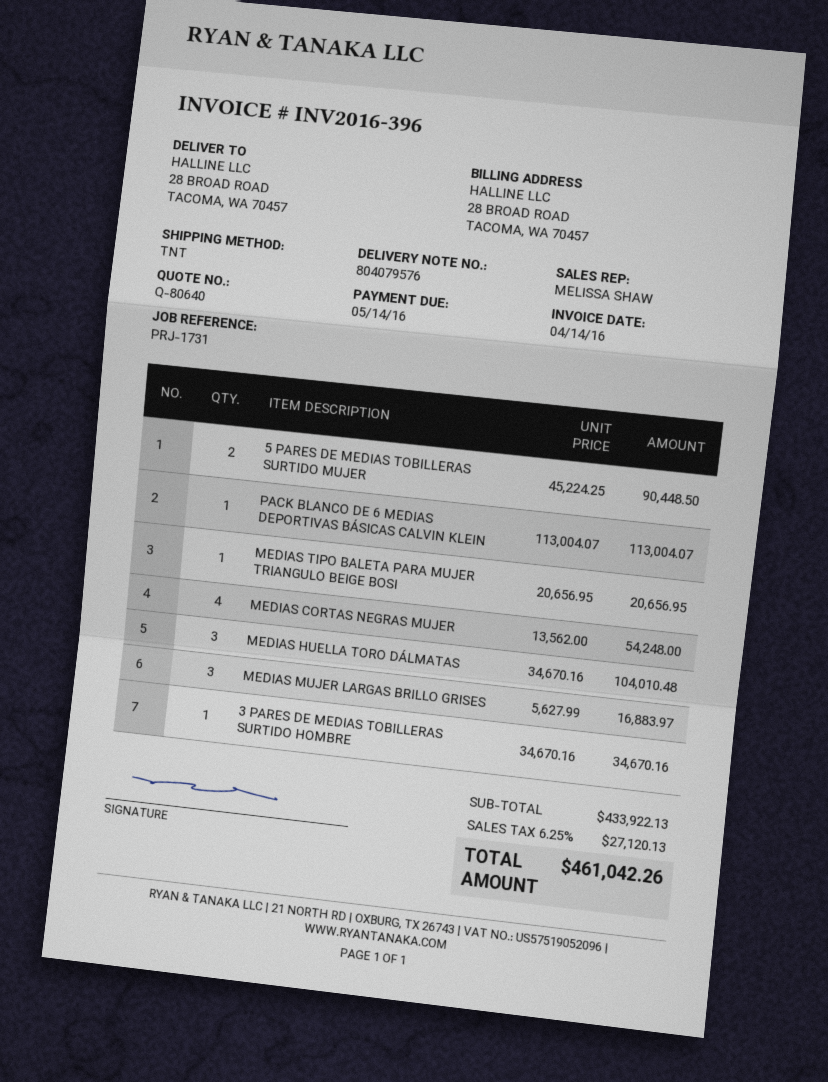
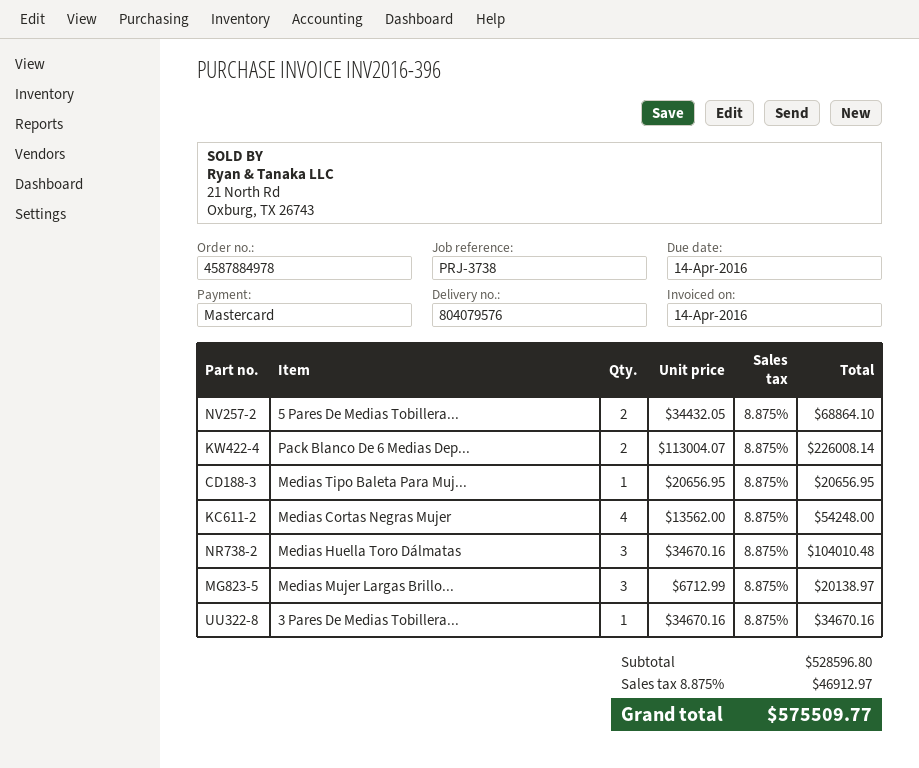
due date: 2016-05-14 -> 2016-04-14
reference: PRJ-1731 -> PRJ-3738
5 PARES DE MEDIAS TOBILLERAS SURTIDO MUJER: 2 x 45224.25 = 90448.50 -> 2 x 34432.05 = 68864.10
PACK BLANCO DE 6 MEDIAS DEPORTIVAS BÁSICAS CALVIN KLEIN: 1 x 113004.07 = 113004.07 -> 2 x 113004.07 = 226008.14
MEDIAS MUJER LARGAS BRILLO GRISES: 3 x 5627.99 = 16883.97 -> 3 x 6712.99 = 20138.97
subtotal: 433922.13 -> 528596.80
tax: 6.25% = 27120.13 -> 8.875% = 46912.97
total: 461042.26 -> 575509.77

